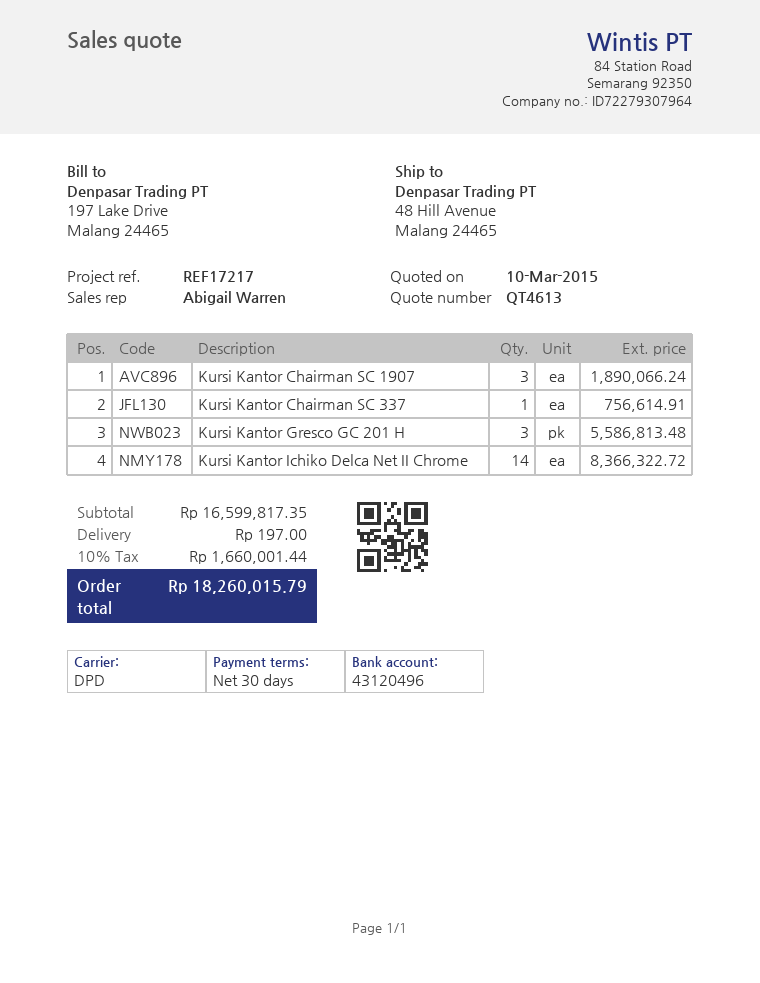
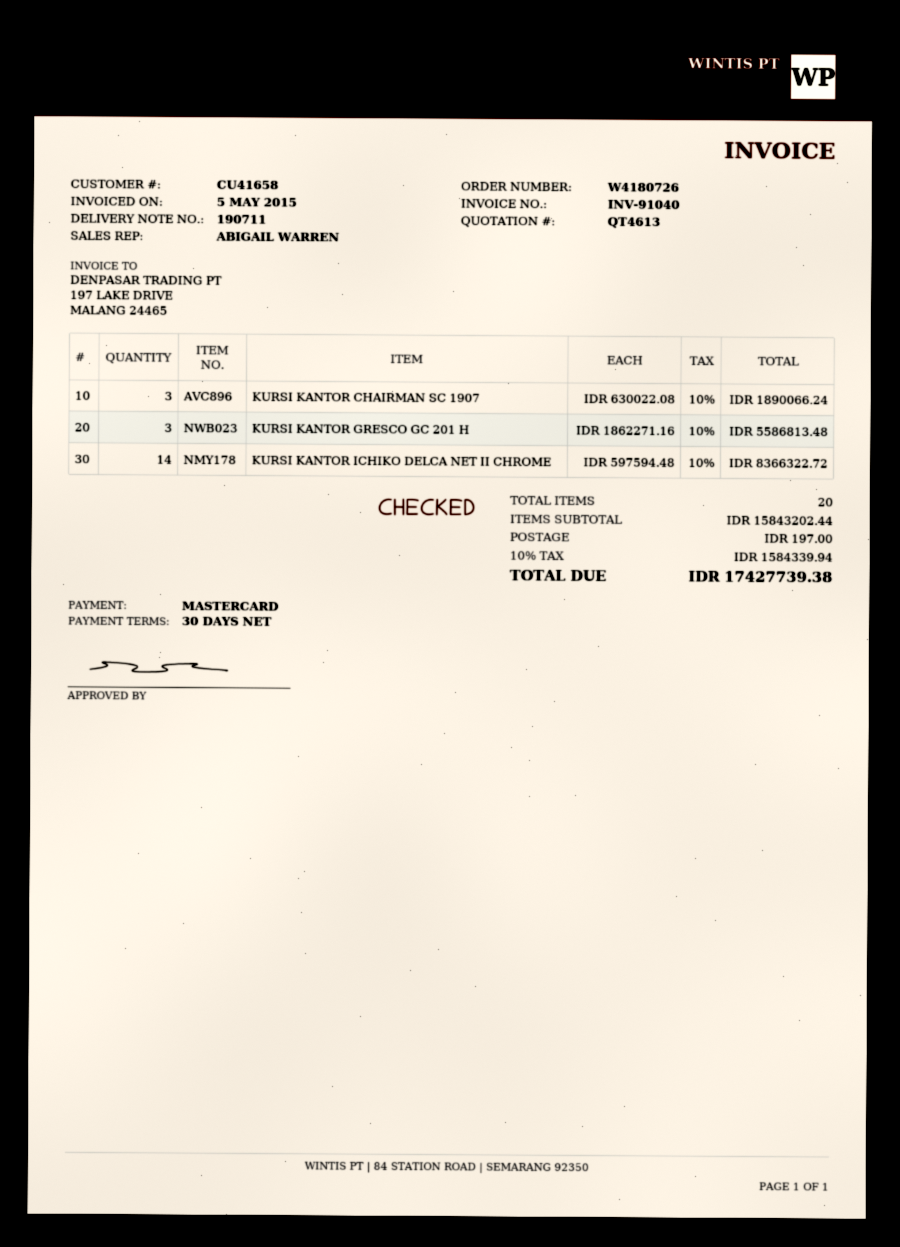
Kursi Kantor Chairman SC 337: 1 for 756614.91 -> none
subtotal: 16599817.35 -> 15843202.44
tax: 10% = 1660001.44 -> 10% = 1584339.94
total: 18260015.79 -> 17427739.38

